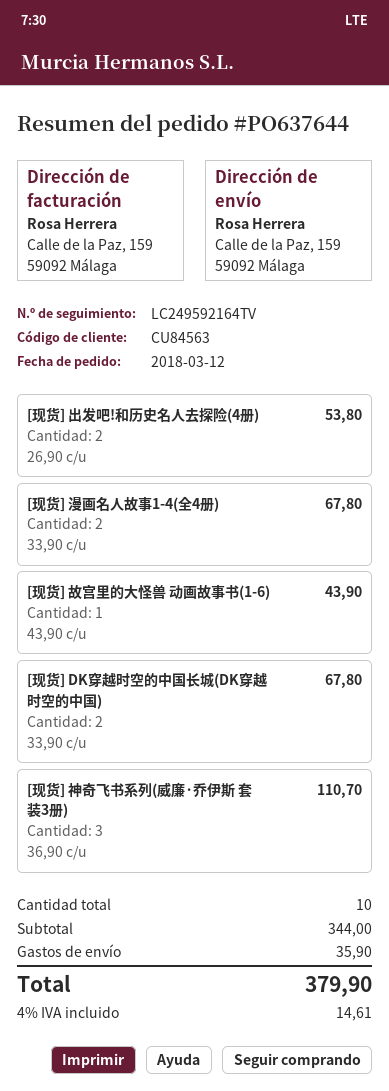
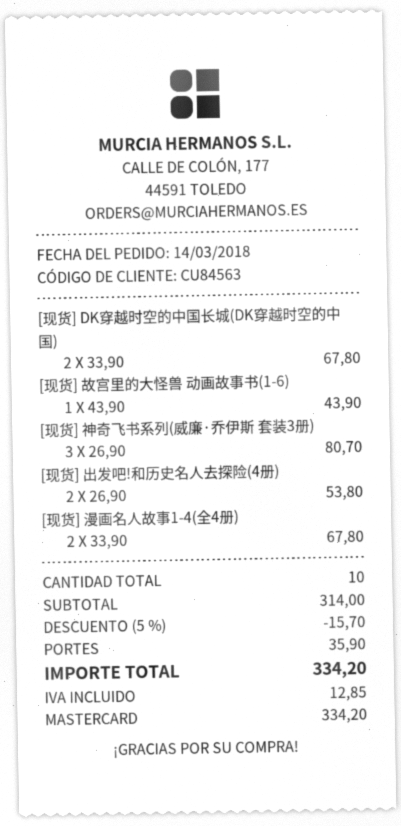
order date: 2018-03-12 -> 2018-03-14
[现货] 神奇飞书系列(威廉·乔伊斯 套装3册): 3 x 36.90 = 110.70 -> 3 x 26.90 = 80.70
subtotal: 344.00 -> 314.00
discount: none -> 5% = 15.70
tax: 14.61 -> 12.85
total: 379.90 -> 334.20

